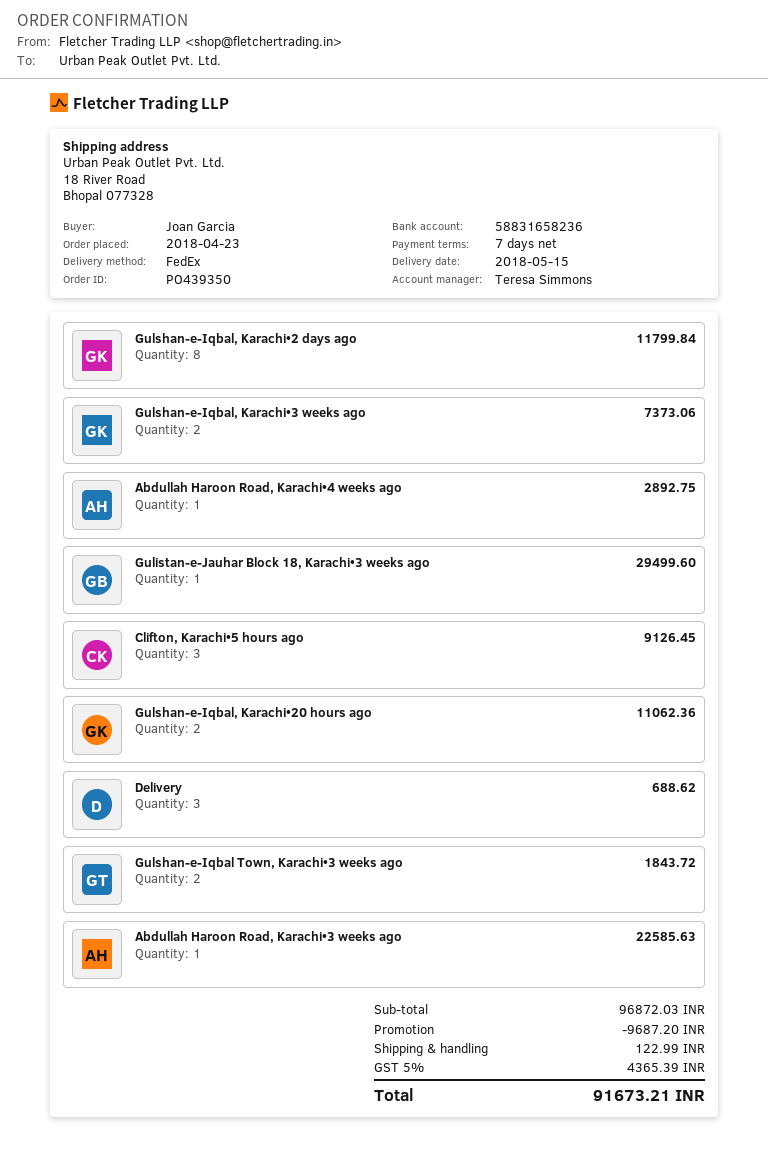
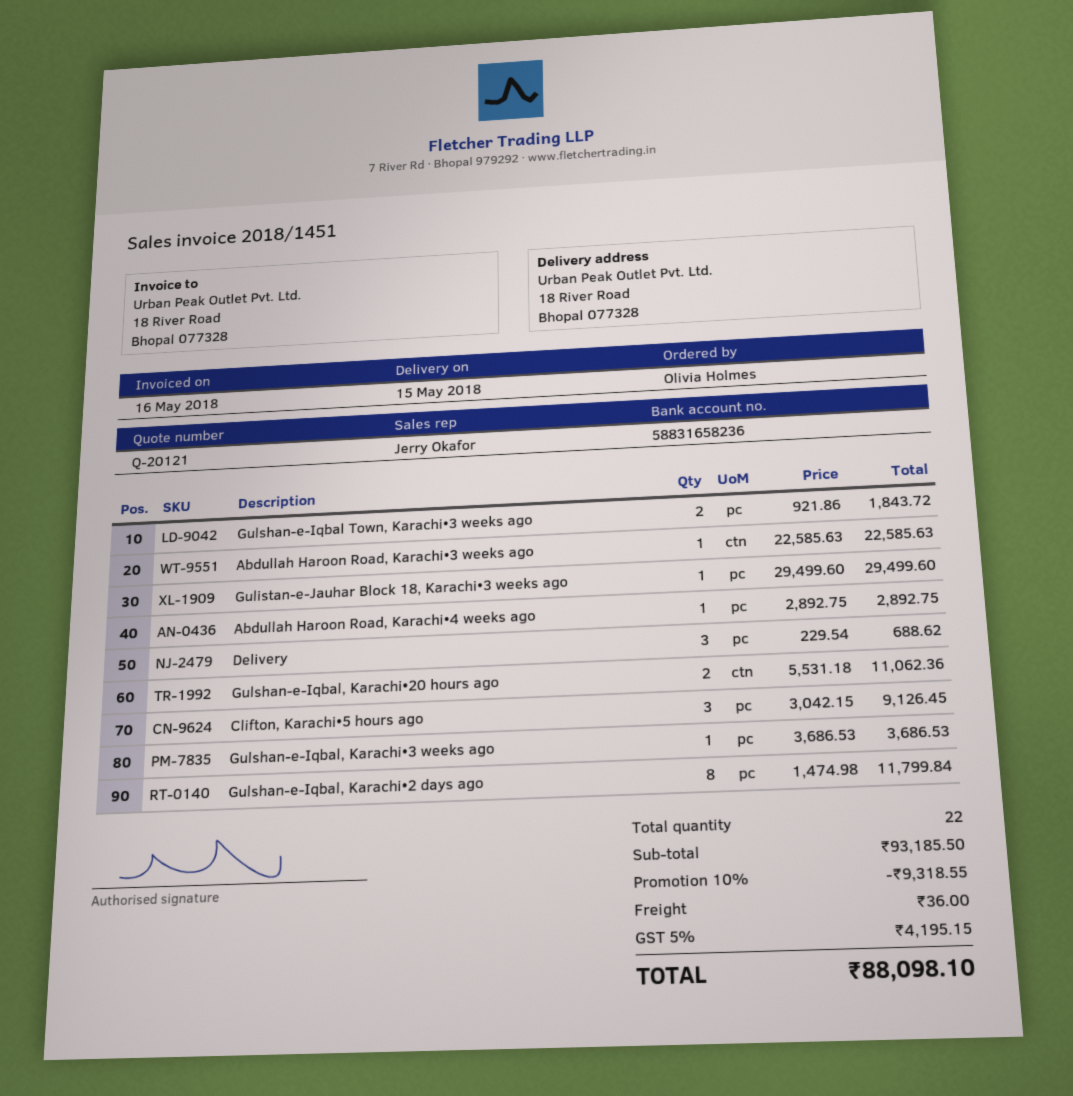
ordered by: Joan Garcia -> Olivia Holmes
sales rep: Teresa Simmons -> Jerry Okafor
Gulshan-e-Iqbal, Karachi•3 weeks ago: 2 for 7373.06 -> 1 for 3686.53
subtotal: 96872.03 -> 93185.50
discount: 9687.20 -> 9318.55
shipping: 122.99 -> 36.00
tax: 5% = 4365.39 -> 5% = 4195.15
total: 91673.21 -> 88098.10

